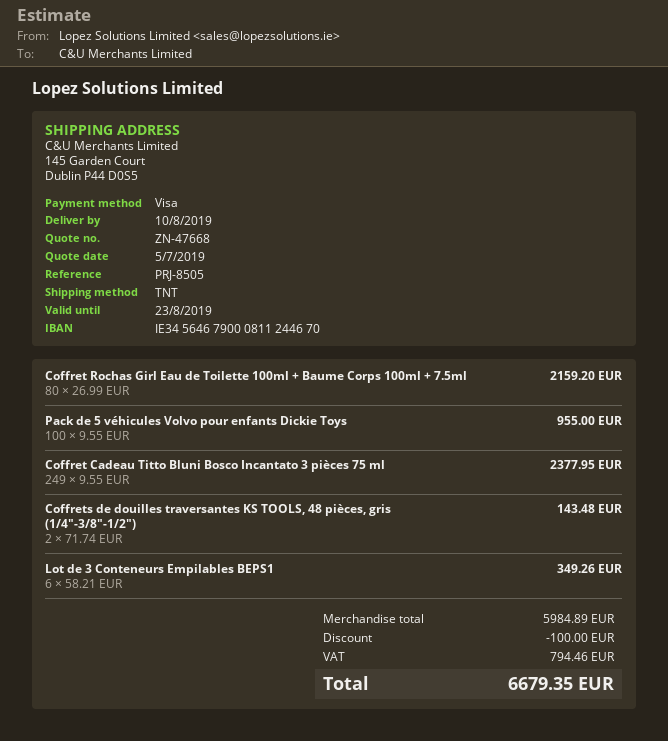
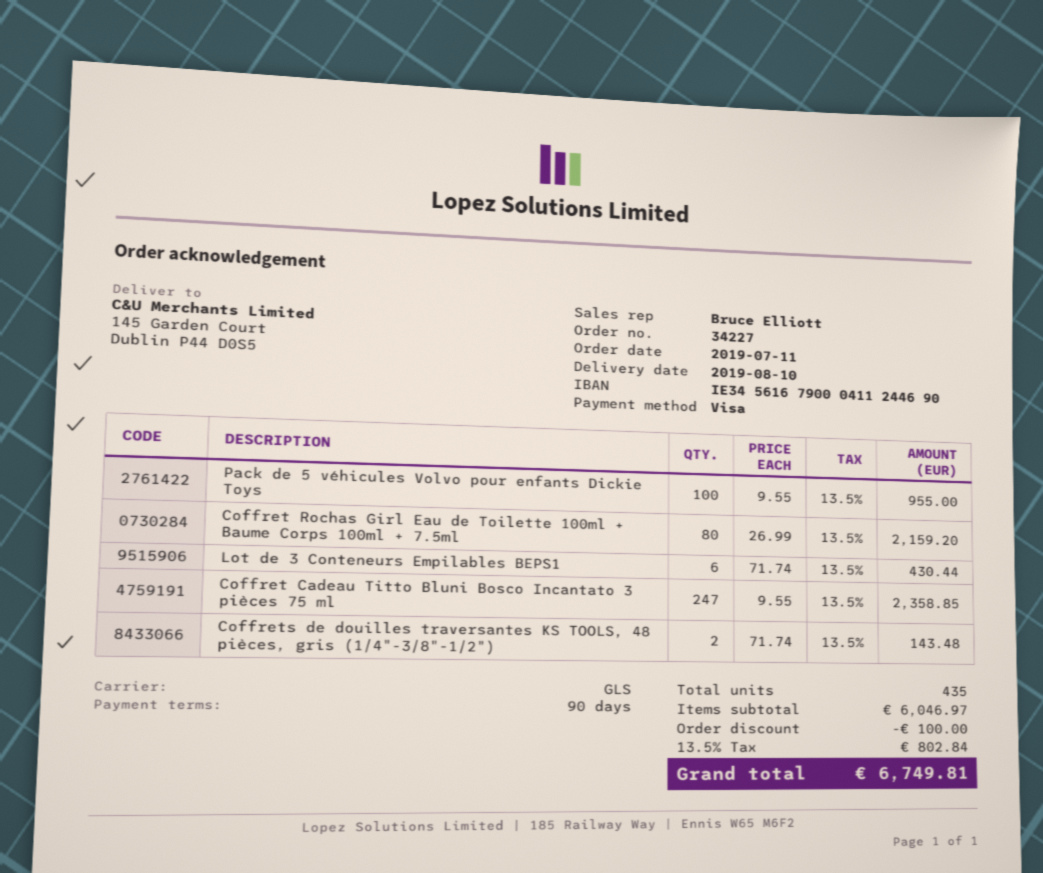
bank account: IE34564679000811244670 -> IE34561679000411244690
shipping method: TNT -> GLS
Coffret Cadeau Titto Bluni Bosco Incantato 3 pièces 75 ml: 249 x 9.55 = 2377.95 -> 247 x 9.55 = 2358.85
Lot de 3 Conteneurs Empilables BEPS1: 6 x 58.21 = 349.26 -> 6 x 71.74 = 430.44
subtotal: 5984.89 -> 6046.97
tax: 794.46 -> 802.84
total: 6679.35 -> 6749.81

